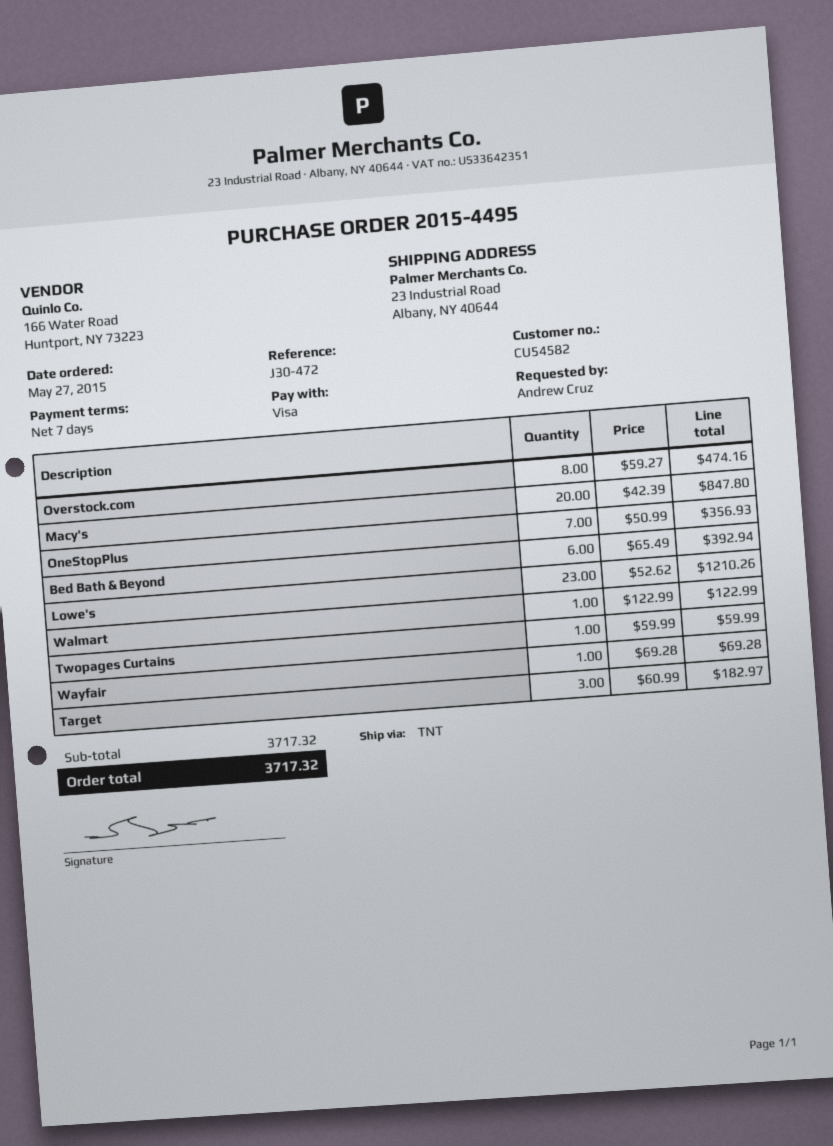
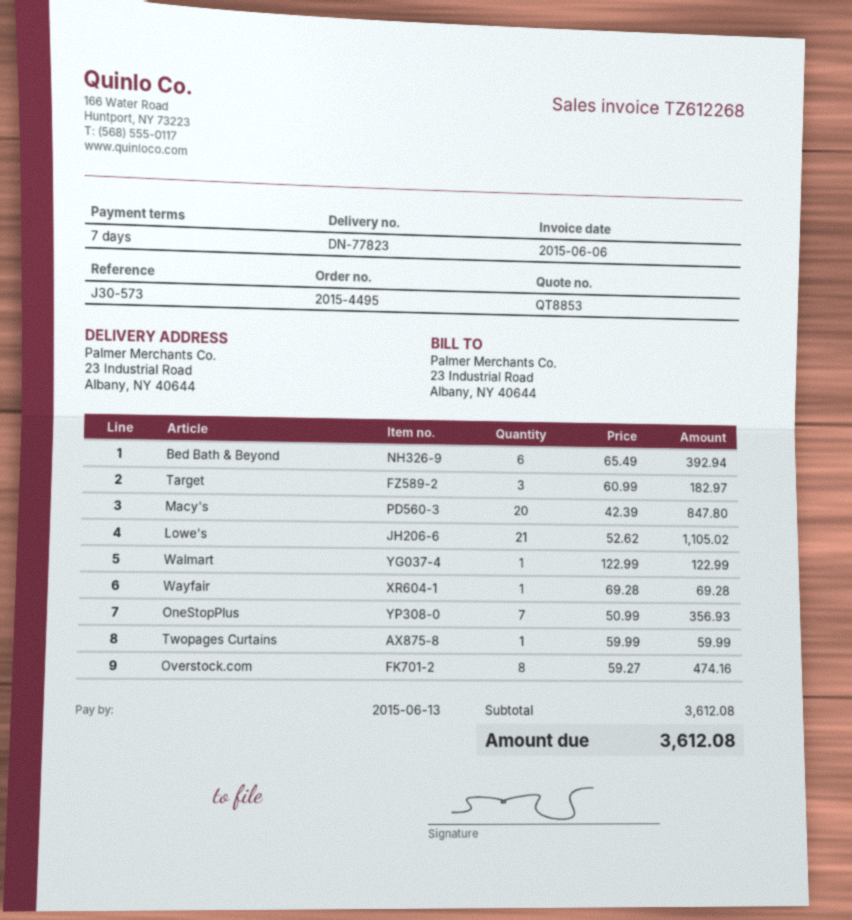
reference: J30-472 -> J30-573
Lowe's: 23 x 52.62 = 1210.26 -> 21 x 52.62 = 1105.02
subtotal: 3717.32 -> 3612.08
total: 3717.32 -> 3612.08

